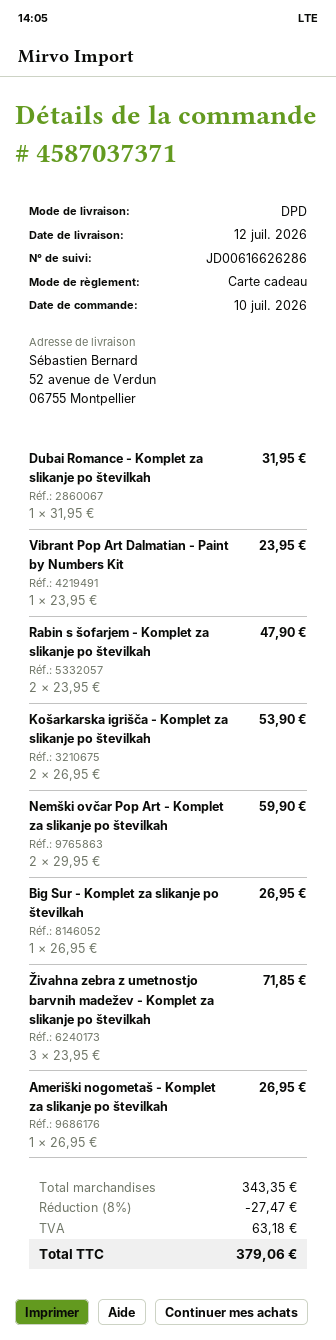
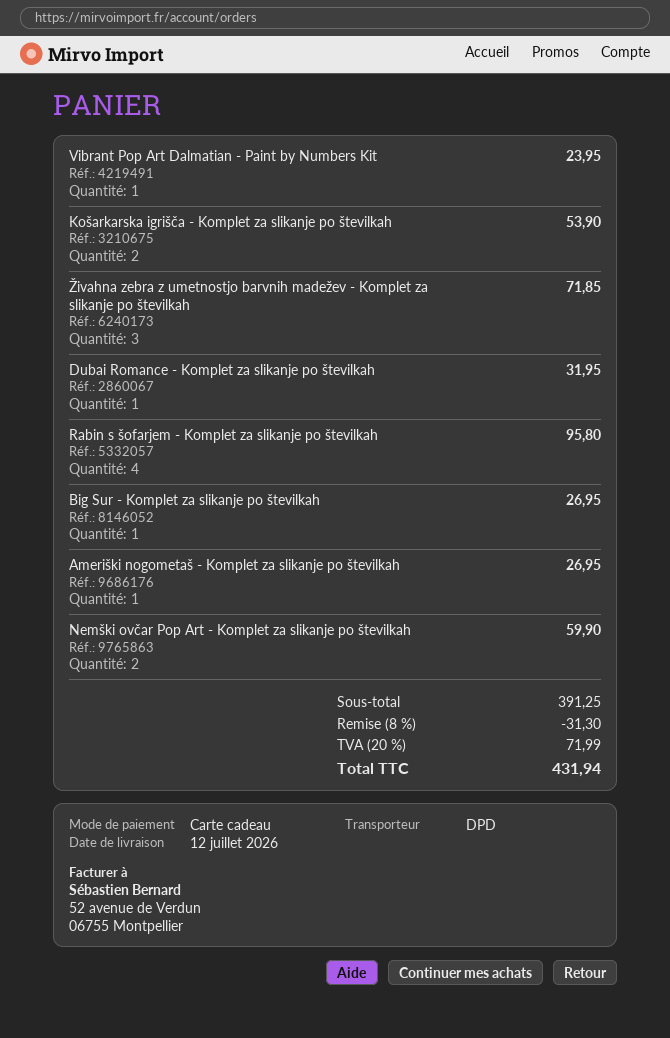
Rabin s šofarjem - Komplet za slikanje po številkah: 2 for 47.90 -> 4 for 95.80
subtotal: 343.35 -> 391.25
discount: 8% = 27.47 -> 8% = 31.30
tax: 63.18 -> 71.99
total: 379.06 -> 431.94

